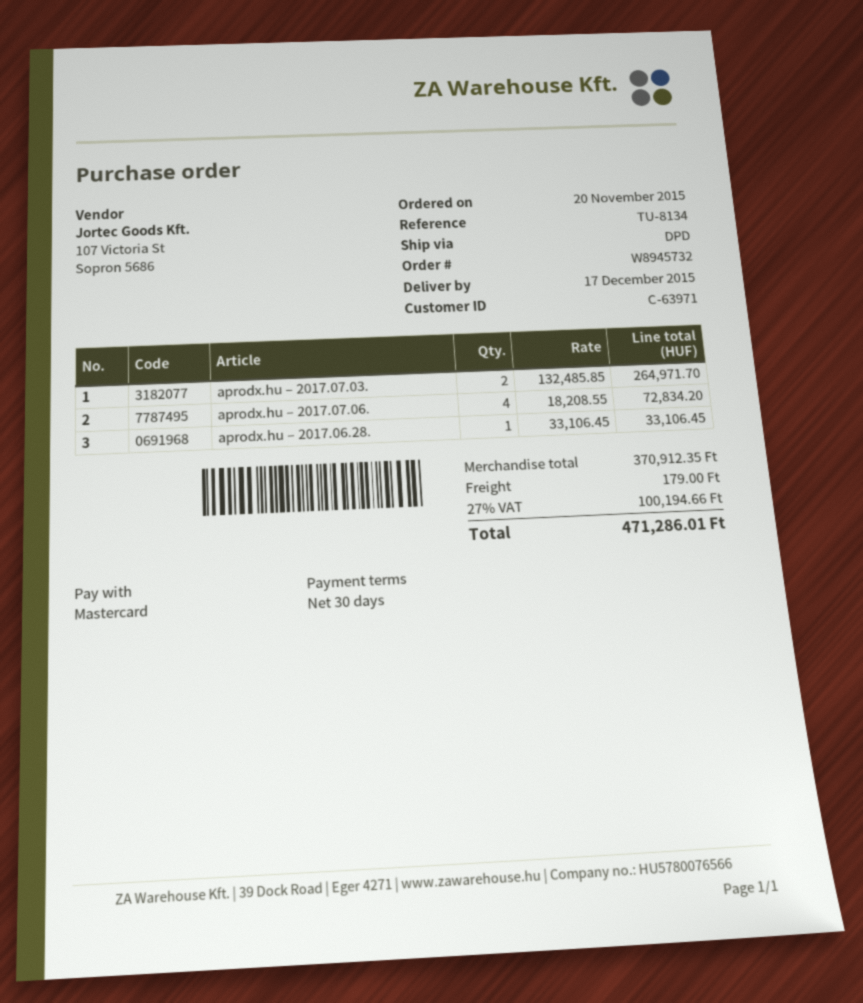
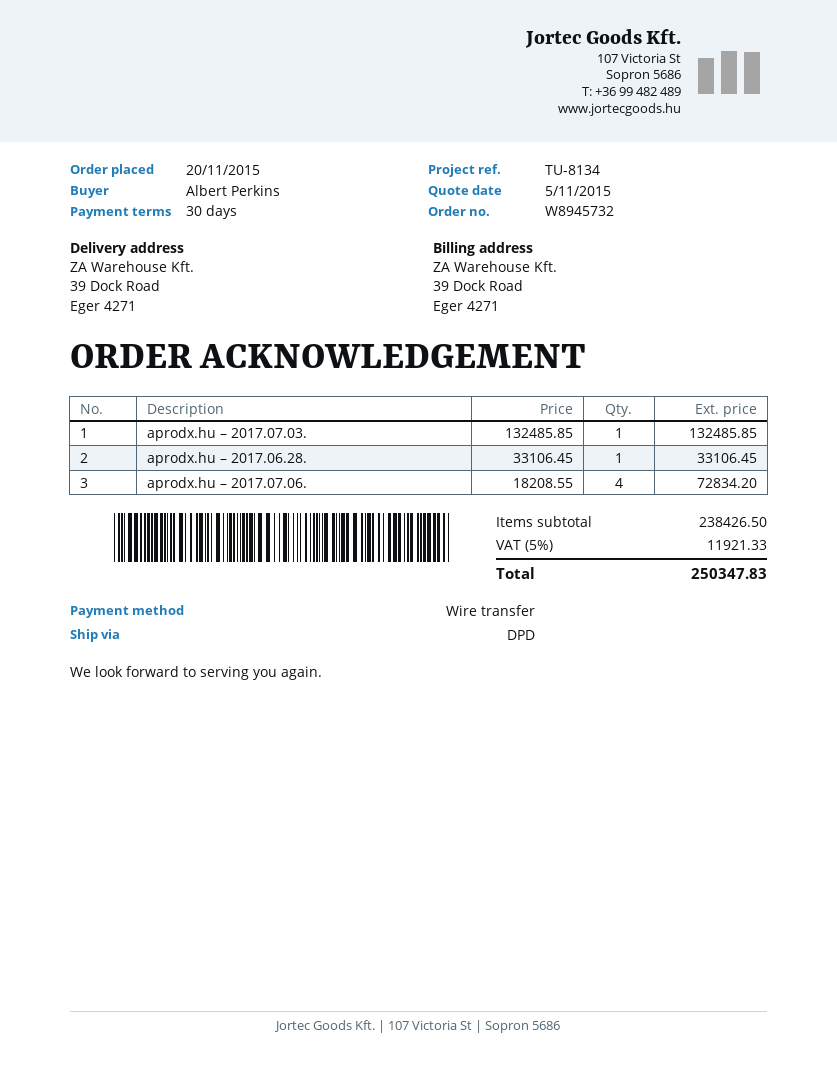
payment method: Mastercard -> bank transfer
aprodx.hu – 2017.07.03.: 2 x 132485.85 = 264971.70 -> 1 x 132485.85 = 132485.85
subtotal: 370912.35 -> 238426.50
shipping: 179.00 -> none
tax: 27% = 100194.66 -> 5% = 11921.33
total: 471286.01 -> 250347.83

